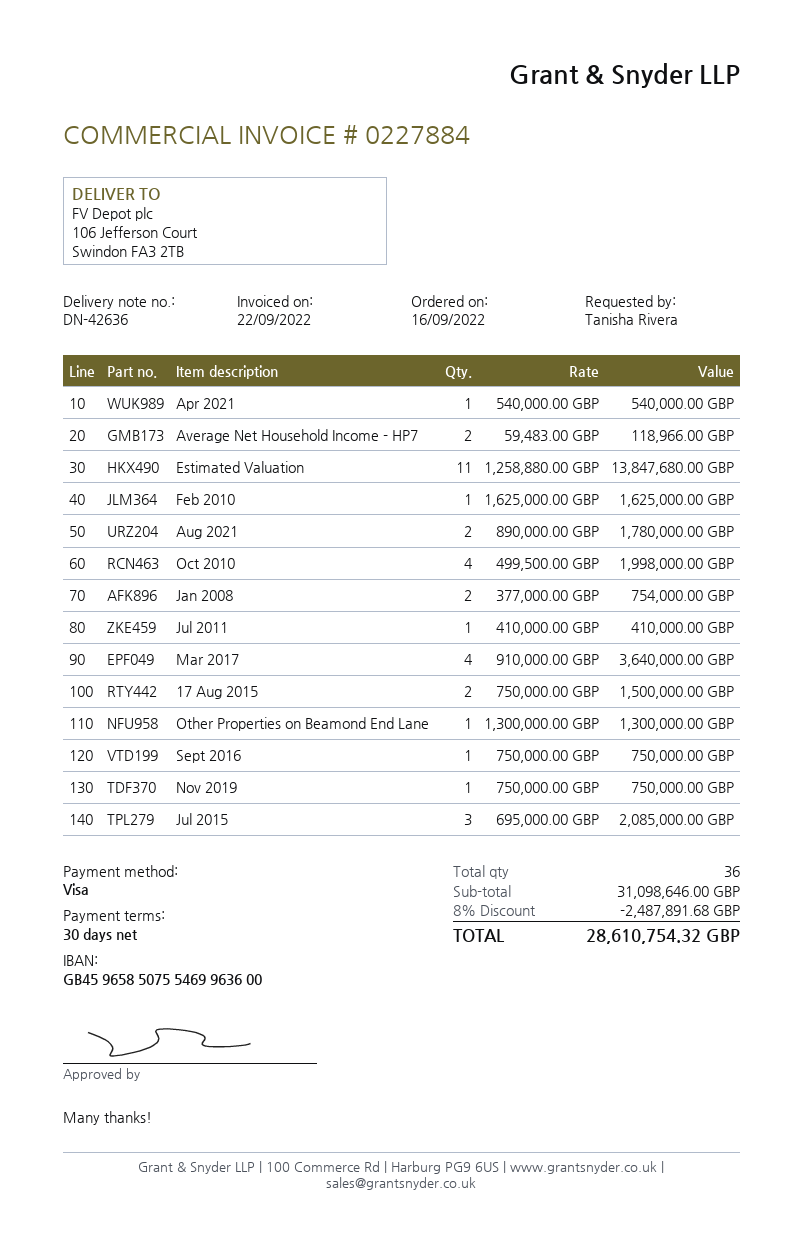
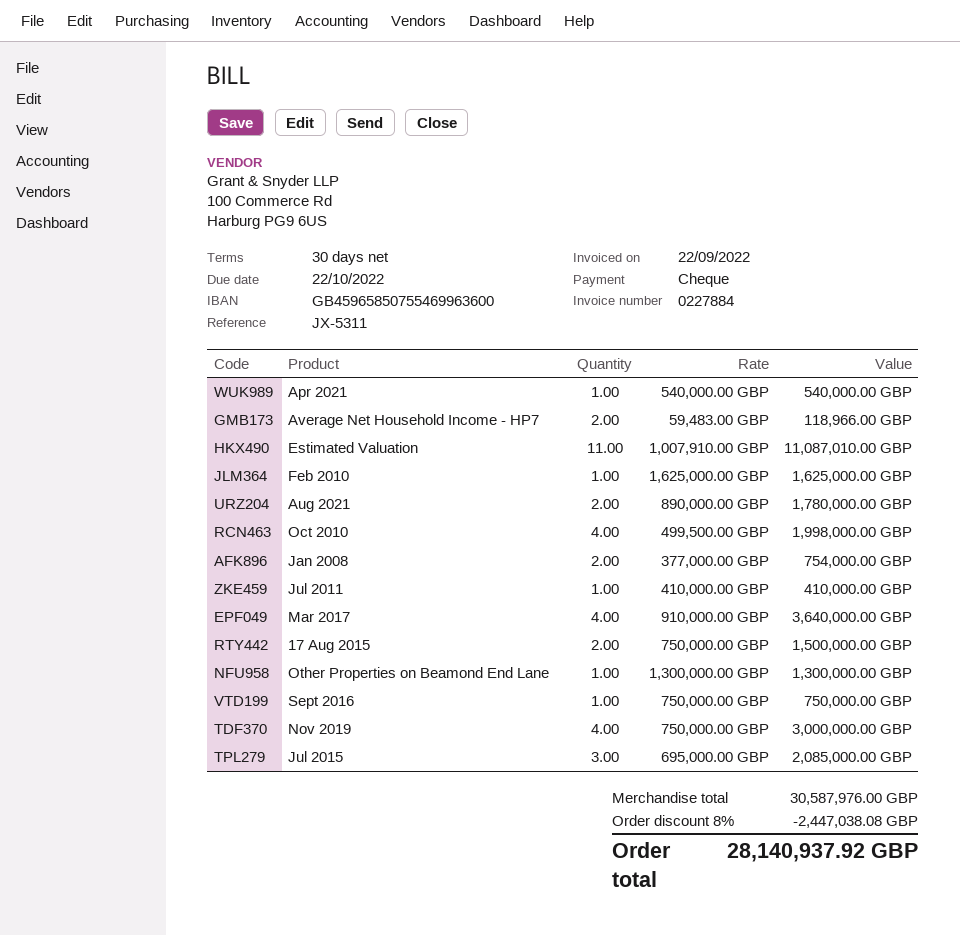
payment method: Visa -> cheque
Estimated Valuation: 11 x 1258880.00 = 13847680.00 -> 11 x 1007910.00 = 11087010.00
Nov 2019: 1 x 750000.00 = 750000.00 -> 4 x 750000.00 = 3000000.00
subtotal: 31098646.00 -> 30587976.00
discount: 8% = 2487891.68 -> 8% = 2447038.08
total: 28610754.32 -> 28140937.92

